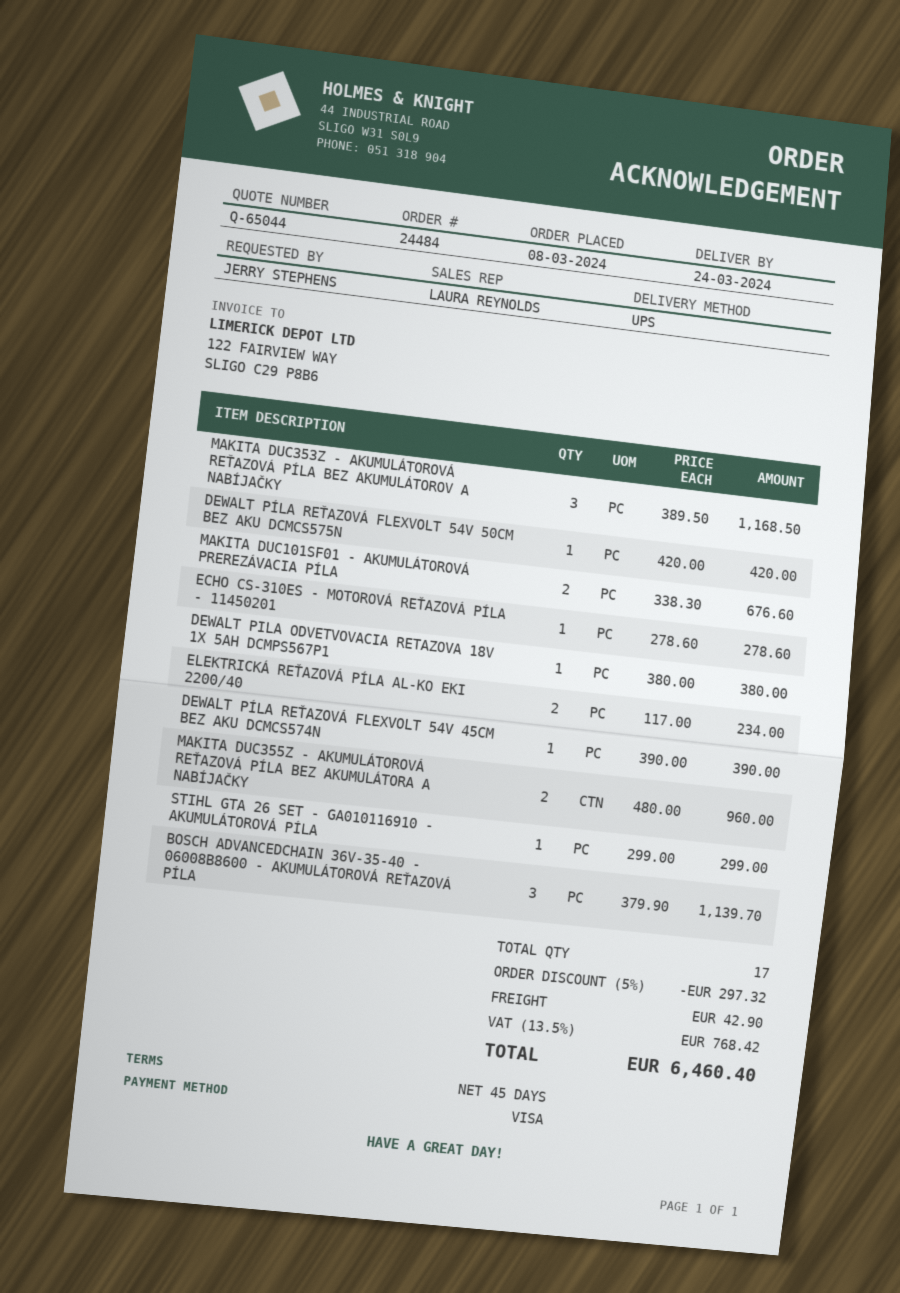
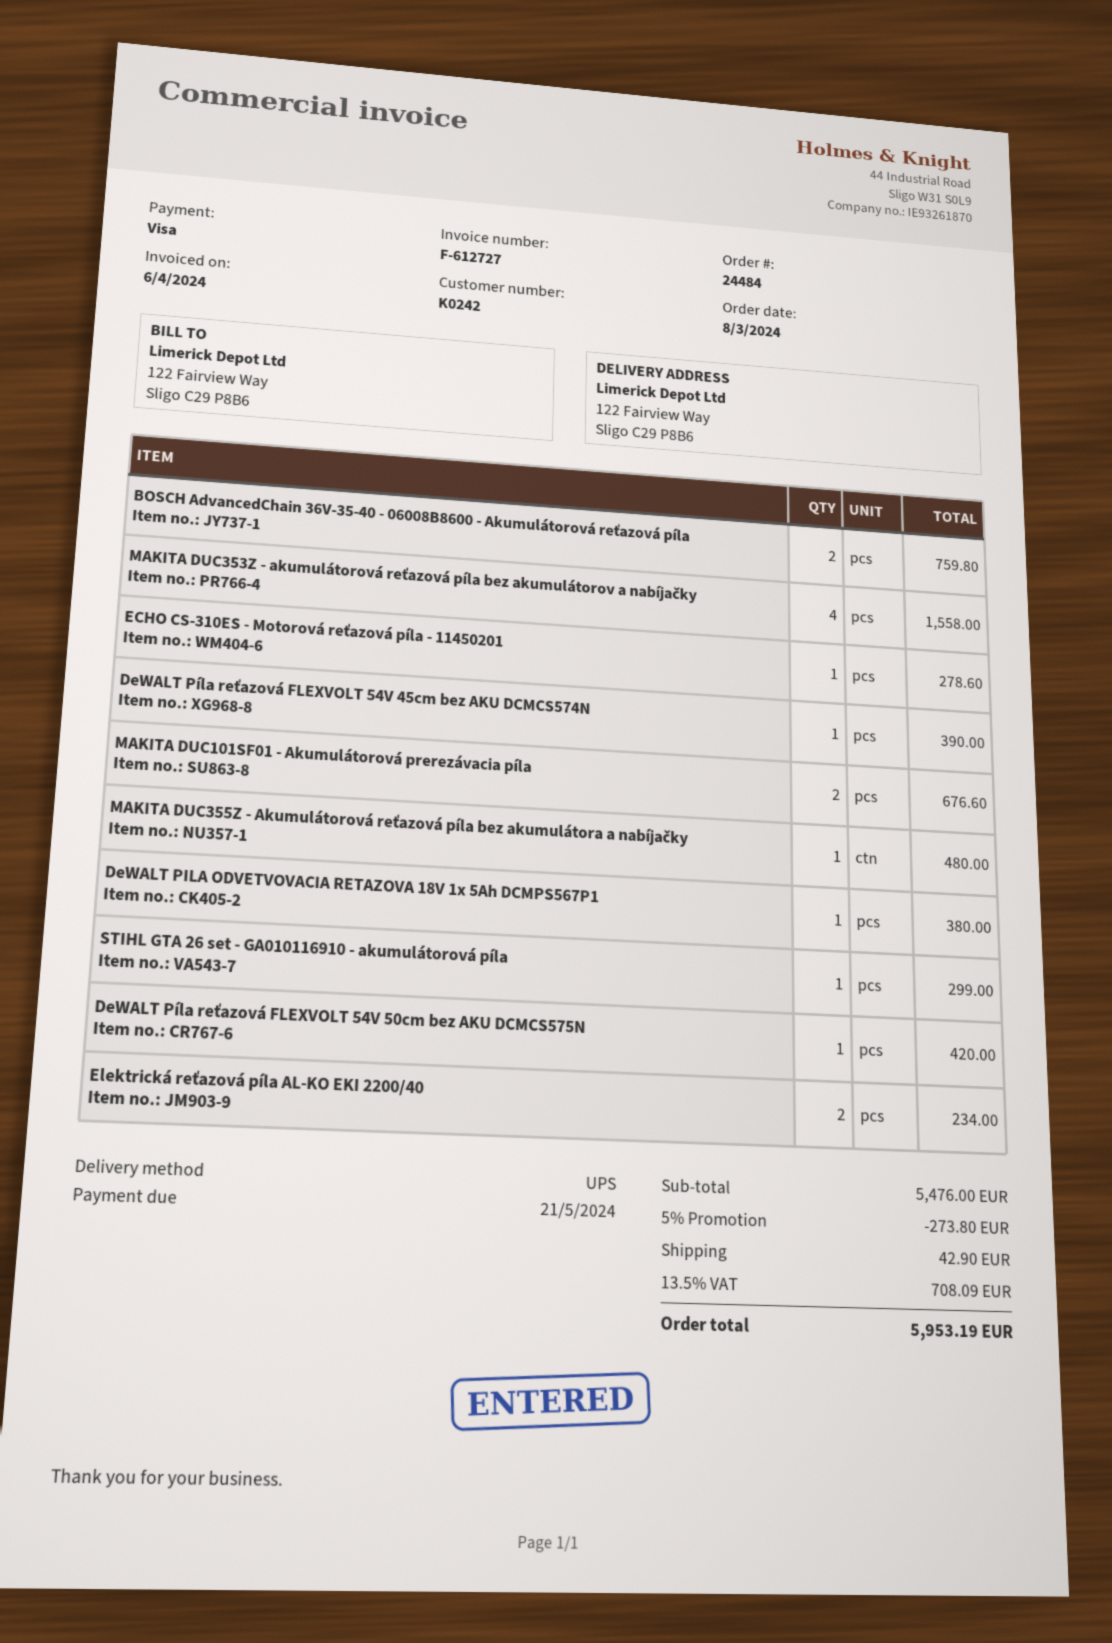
MAKITA DUC353Z - AKUMULÁTOROVÁ REŤAZOVÁ PÍLA BEZ AKUMULÁTOROV A NABÍJAČKY: 3 for 1168.50 -> 4 for 1558.00
MAKITA DUC355Z - AKUMULÁTOROVÁ REŤAZOVÁ PÍLA BEZ AKUMULÁTORA A NABÍJAČKY: 2 for 960.00 -> 1 for 480.00
BOSCH ADVANCEDCHAIN 36V-35-40 - 06008B8600 - AKUMULÁTOROVÁ REŤAZOVÁ PÍLA: 3 for 1139.70 -> 2 for 759.80
discount: 5% = 297.32 -> 5% = 273.80
tax: 13.5% = 768.42 -> 13.5% = 708.09
total: 6460.40 -> 5953.19

